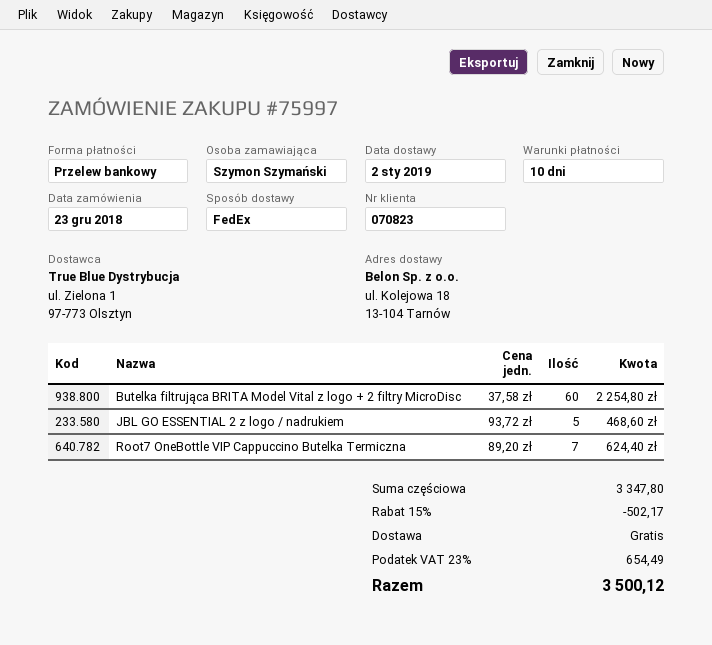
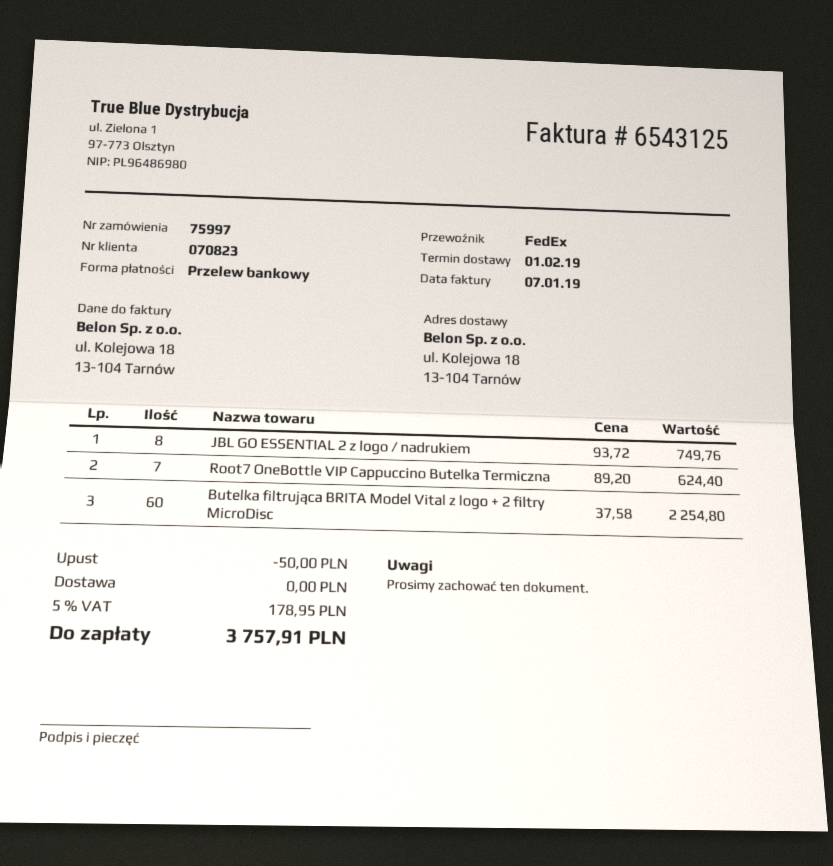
delivery date: 2019-01-02 -> 2019-02-01
JBL GO ESSENTIAL 2 z logo / nadrukiem: 5 x 93.72 = 468.60 -> 8 x 93.72 = 749.76
discount: 502.17 -> 50.00
tax: 23% = 654.49 -> 5% = 178.95
total: 3500.12 -> 3757.91

